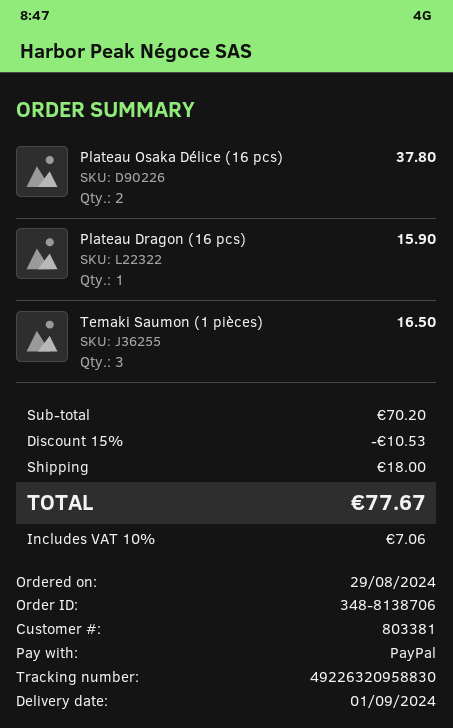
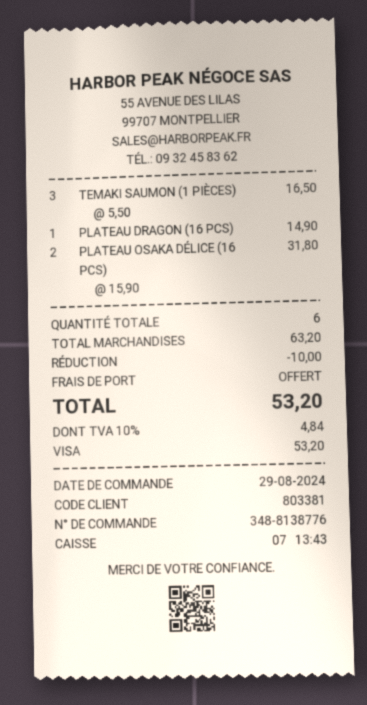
order number: 348-8138706 -> 348-8138776
payment method: PayPal -> Visa
Plateau Osaka Délice (16 pcs): 2 for 37.80 -> 2 for 31.80
Plateau Dragon (16 pcs): 1 for 15.90 -> 1 for 14.90
subtotal: 70.20 -> 63.20
discount: 10.53 -> 10.00
shipping: 18.00 -> 0.00
tax: 10% = 7.06 -> 10% = 4.84
total: 77.67 -> 53.20

